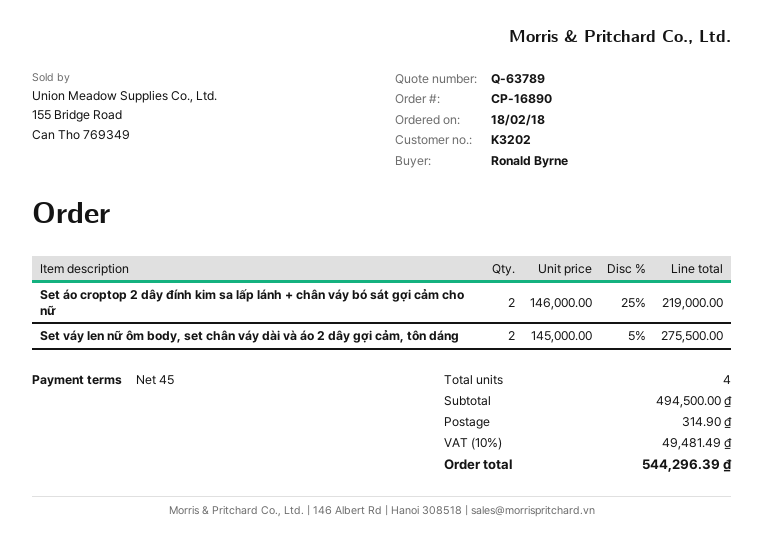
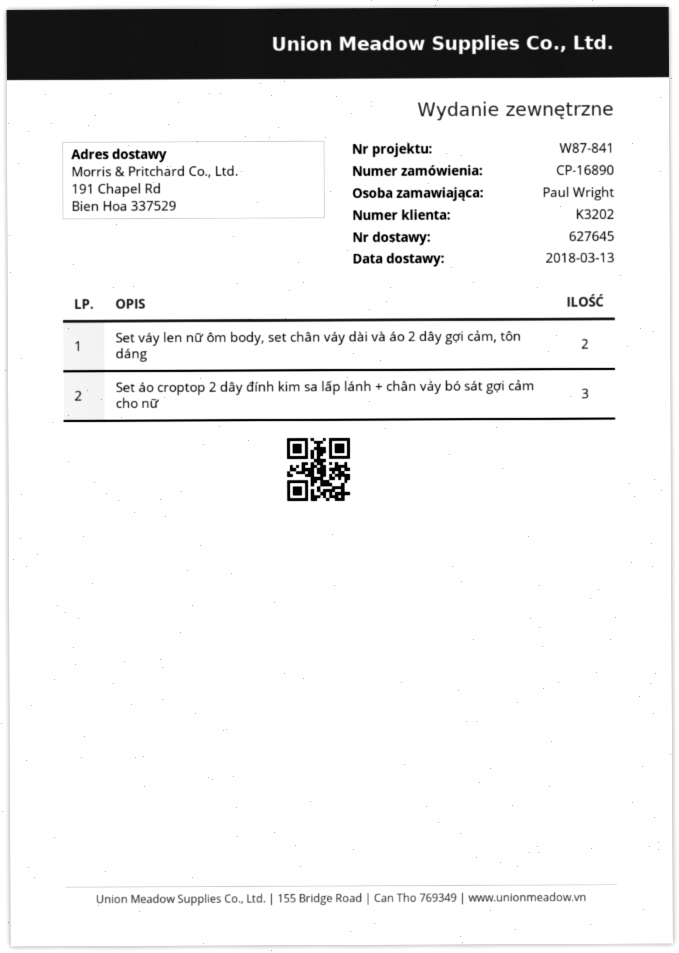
ordered by: Ronald Byrne -> Paul Wright
Set áo croptop 2 dây đính kim sa lấp lánh + chân váy bó sát gợi cảm cho nữ: 2 -> 3

